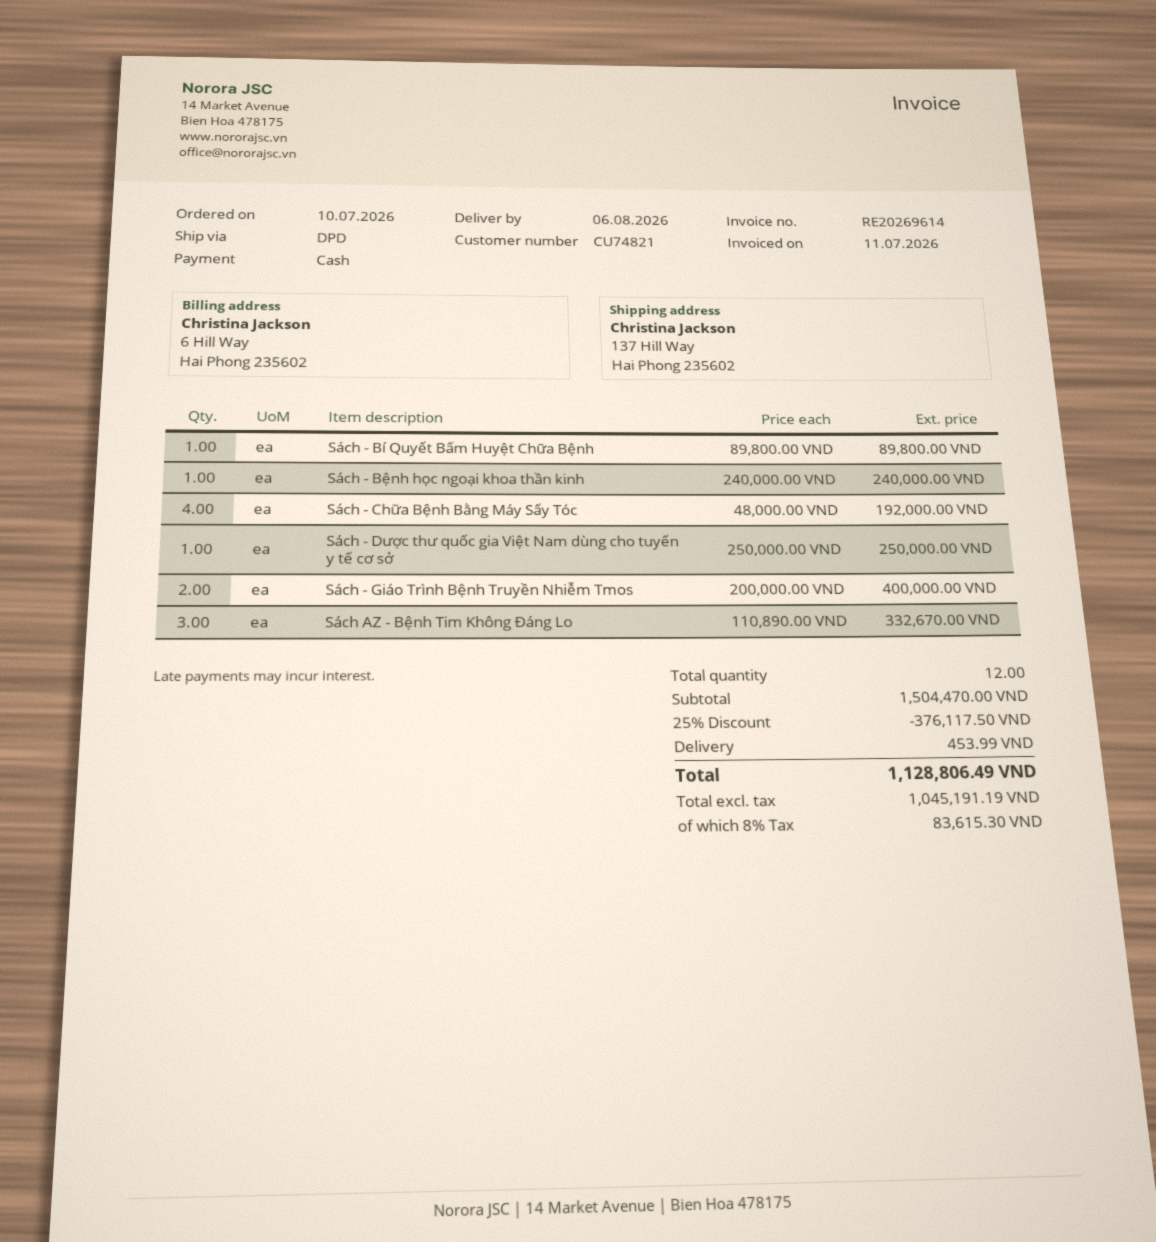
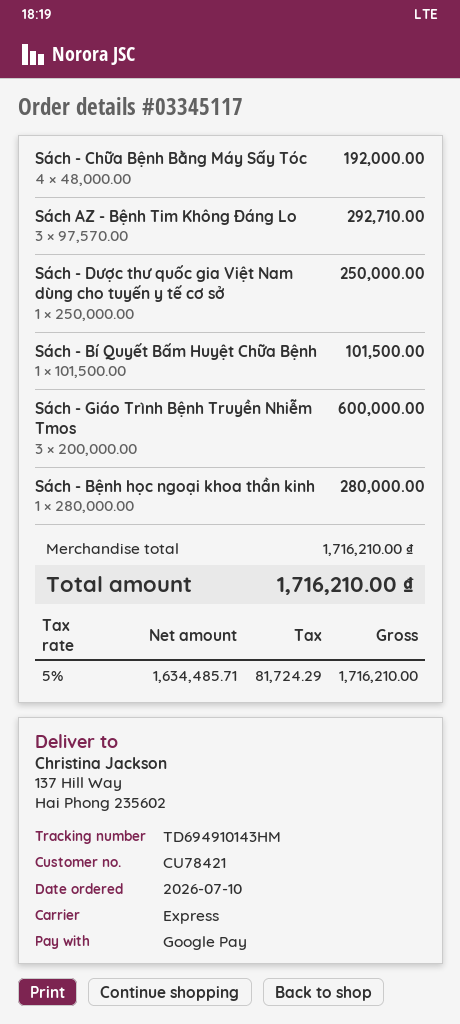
customer number: CU74821 -> CU78421
payment method: cash -> Google Pay
shipping method: DPD -> express
Sách - Bí Quyết Bấm Huyệt Chữa Bệnh: 1 x 89800.00 = 89800.00 -> 1 x 101500.00 = 101500.00
Sách - Bệnh học ngoại khoa thần kinh: 1 x 240000.00 = 240000.00 -> 1 x 280000.00 = 280000.00
Sách - Giáo Trình Bệnh Truyền Nhiễm Tmos: 2 x 200000.00 = 400000.00 -> 3 x 200000.00 = 600000.00
Sách AZ - Bệnh Tim Không Đáng Lo: 3 x 110890.00 = 332670.00 -> 3 x 97570.00 = 292710.00
subtotal: 1504470.00 -> 1716210.00
discount: 25% = 376117.50 -> none
shipping: 453.99 -> none
net: 1045191.19 -> 1634485.71
tax: 8% = 83615.30 -> 5% = 81724.29
total: 1128806.49 -> 1716210.00

